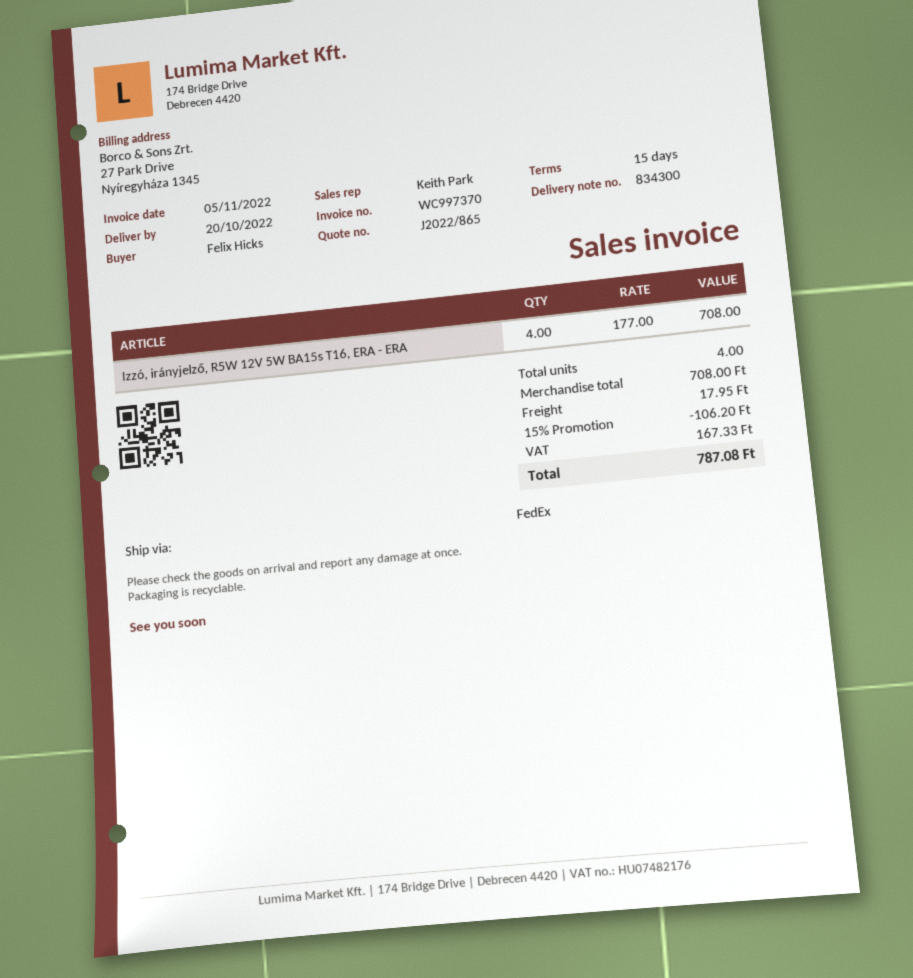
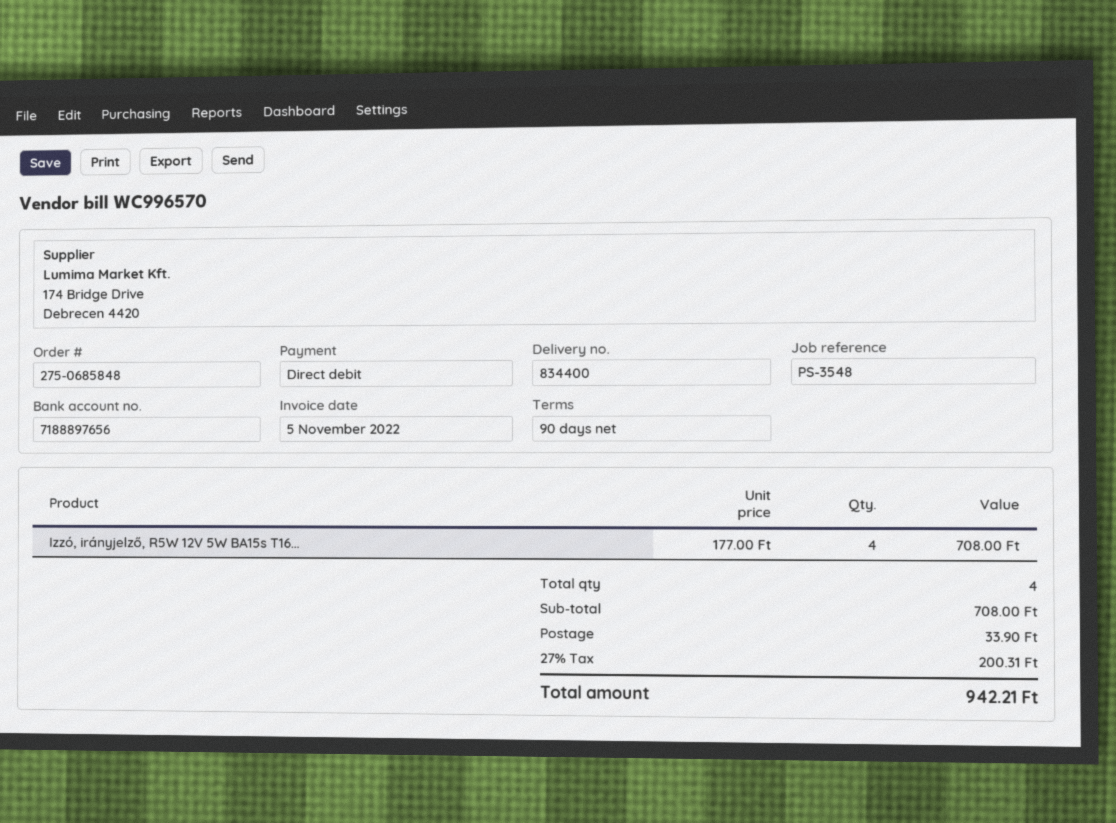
delivery note number: 834300 -> 834400
invoice number: WC997370 -> WC996570
payment terms: 15 days -> 90 days
discount: 15% = 106.20 -> none
shipping: 17.95 -> 33.90
tax: 167.33 -> 200.31
total: 787.08 -> 942.21

